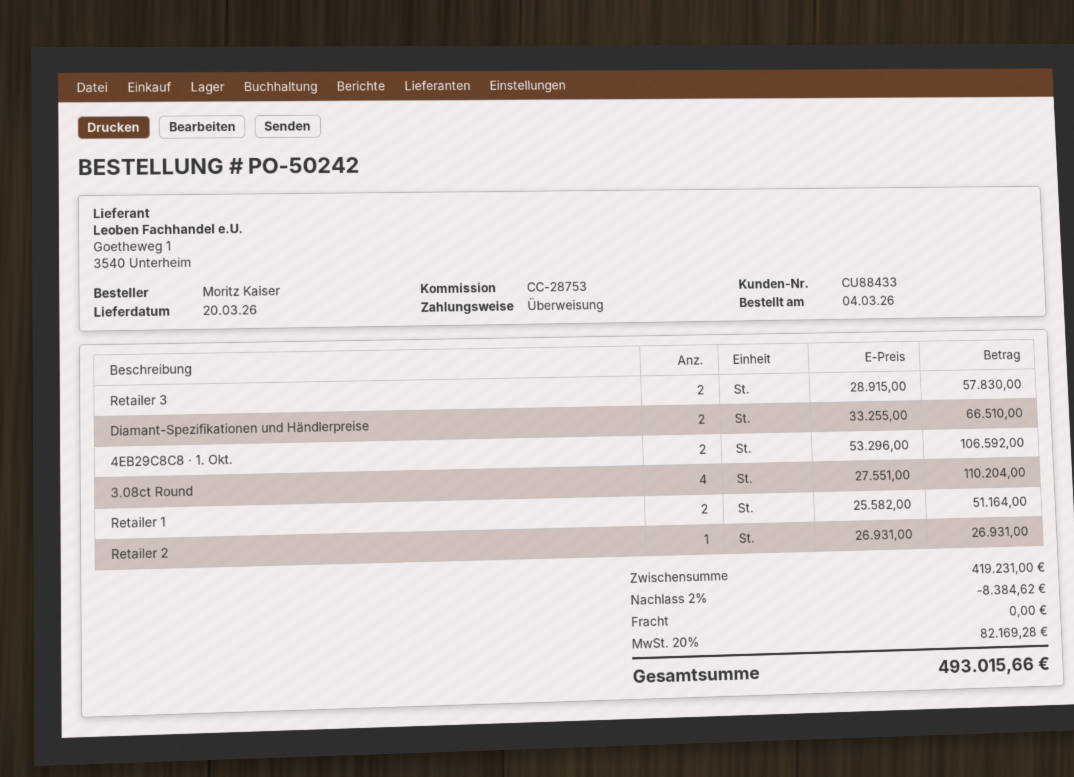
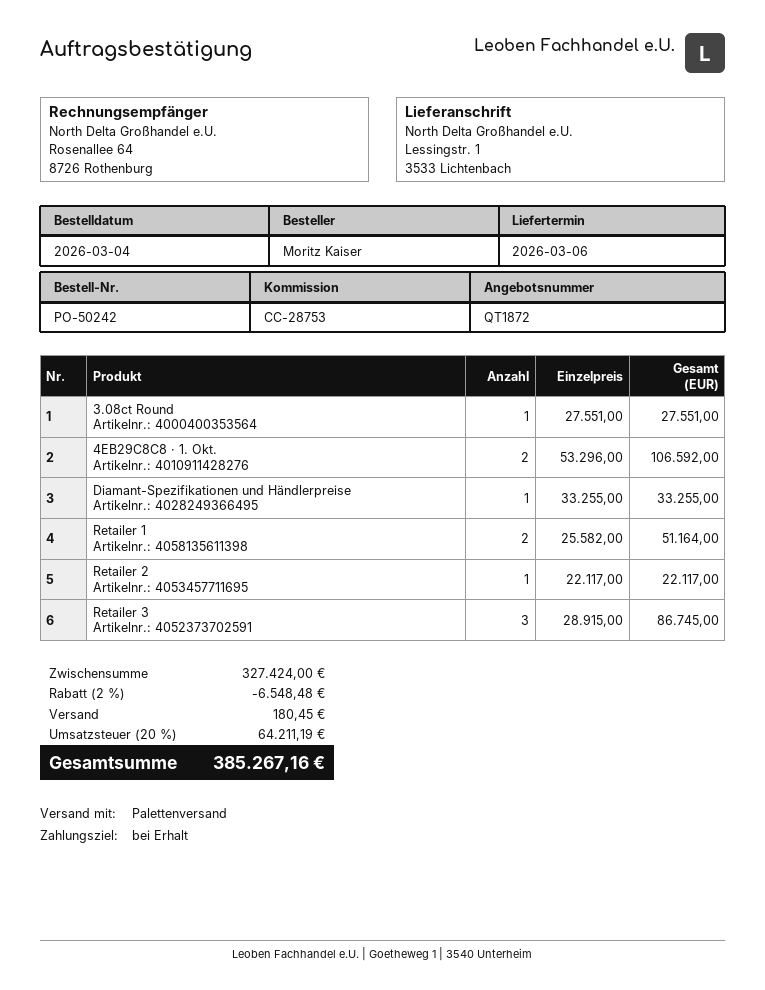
delivery date: 2026-03-20 -> 2026-03-06
Retailer 3: 2 x 28915.00 = 57830.00 -> 3 x 28915.00 = 86745.00
Diamant-Spezifikationen und Händlerpreise: 2 x 33255.00 = 66510.00 -> 1 x 33255.00 = 33255.00
3.08ct Round: 4 x 27551.00 = 110204.00 -> 1 x 27551.00 = 27551.00
Retailer 2: 1 x 26931.00 = 26931.00 -> 1 x 22117.00 = 22117.00
subtotal: 419231.00 -> 327424.00
discount: 2% = 8384.62 -> 2% = 6548.48
shipping: 0.00 -> 180.45
tax: 20% = 82169.28 -> 20% = 64211.19
total: 493015.66 -> 385267.16

